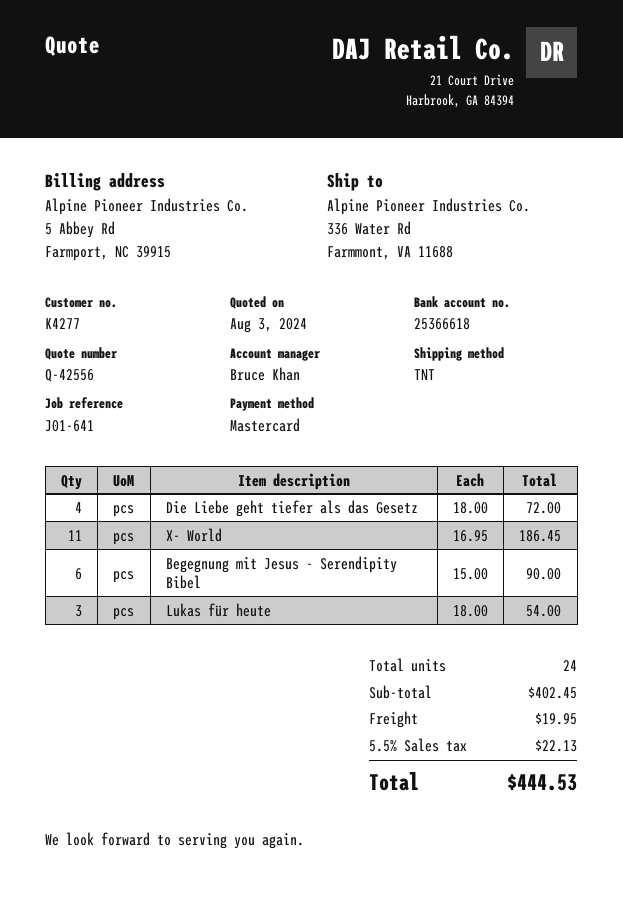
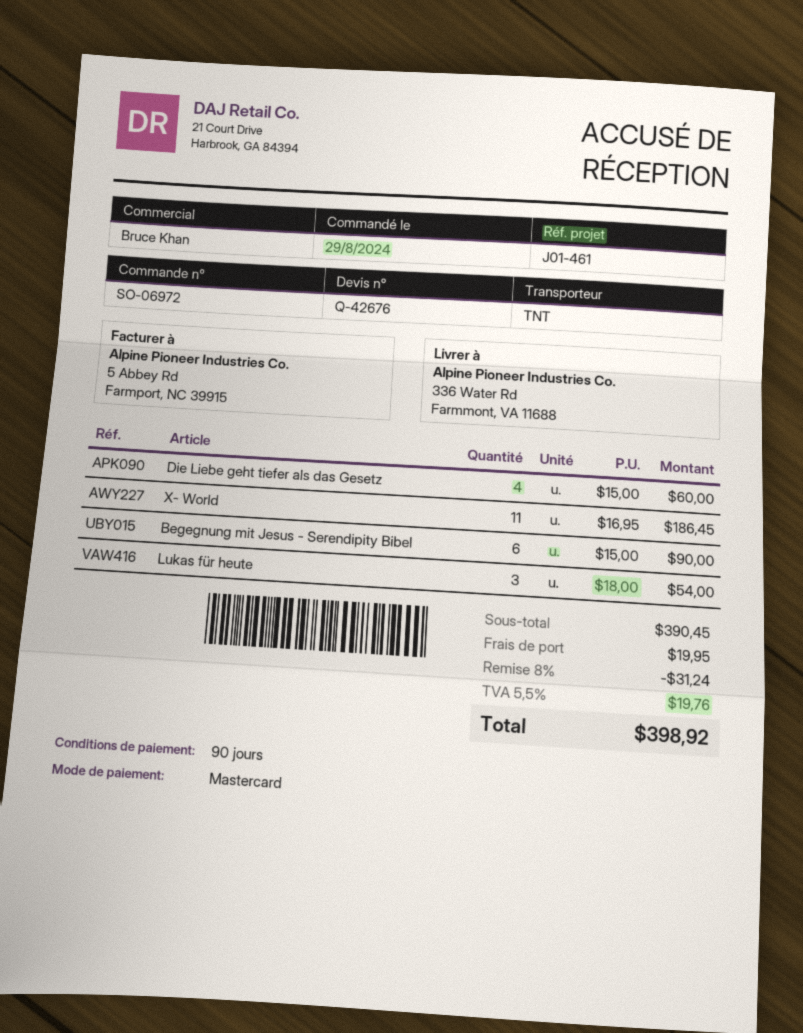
quote number: Q-42556 -> Q-42676
reference: J01-641 -> J01-461
Die Liebe geht tiefer als das Gesetz: 4 x 18.00 = 72.00 -> 4 x 15.00 = 60.00
subtotal: 402.45 -> 390.45
discount: none -> 8% = 31.24
tax: 5.5% = 22.13 -> 5.5% = 19.76
total: 444.53 -> 398.92

